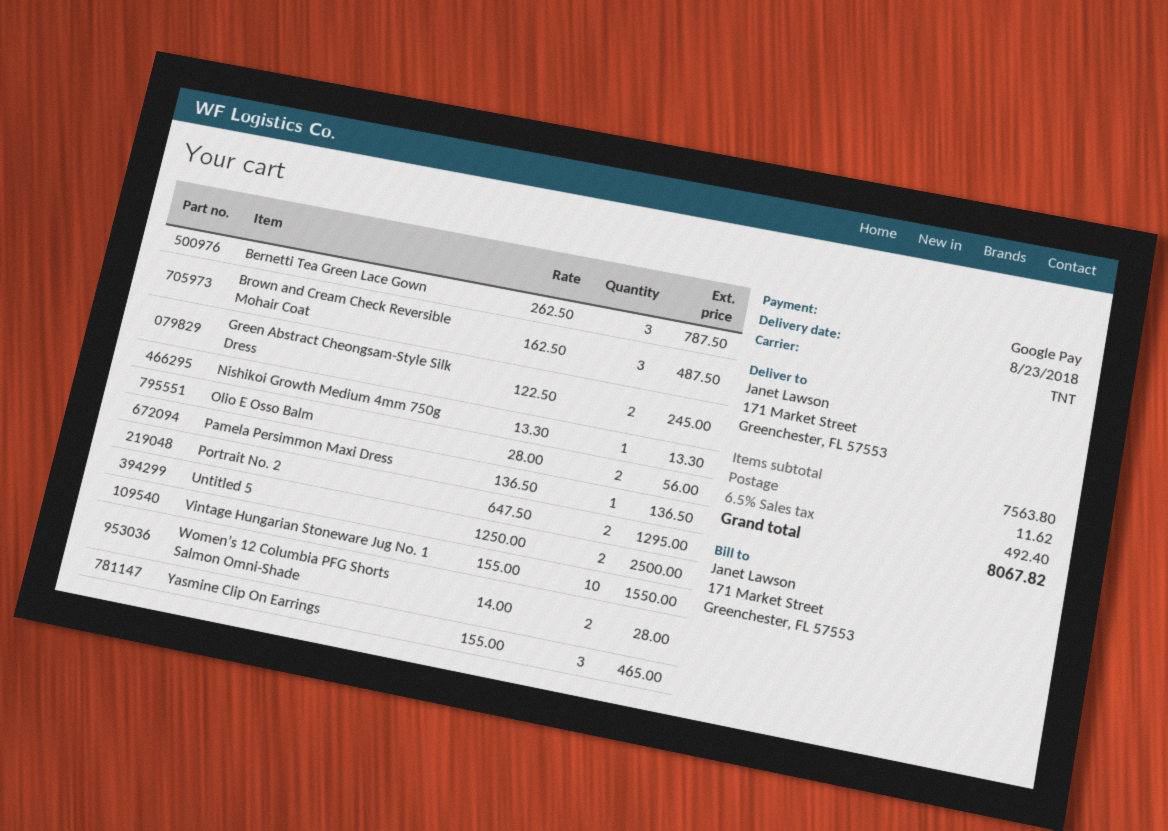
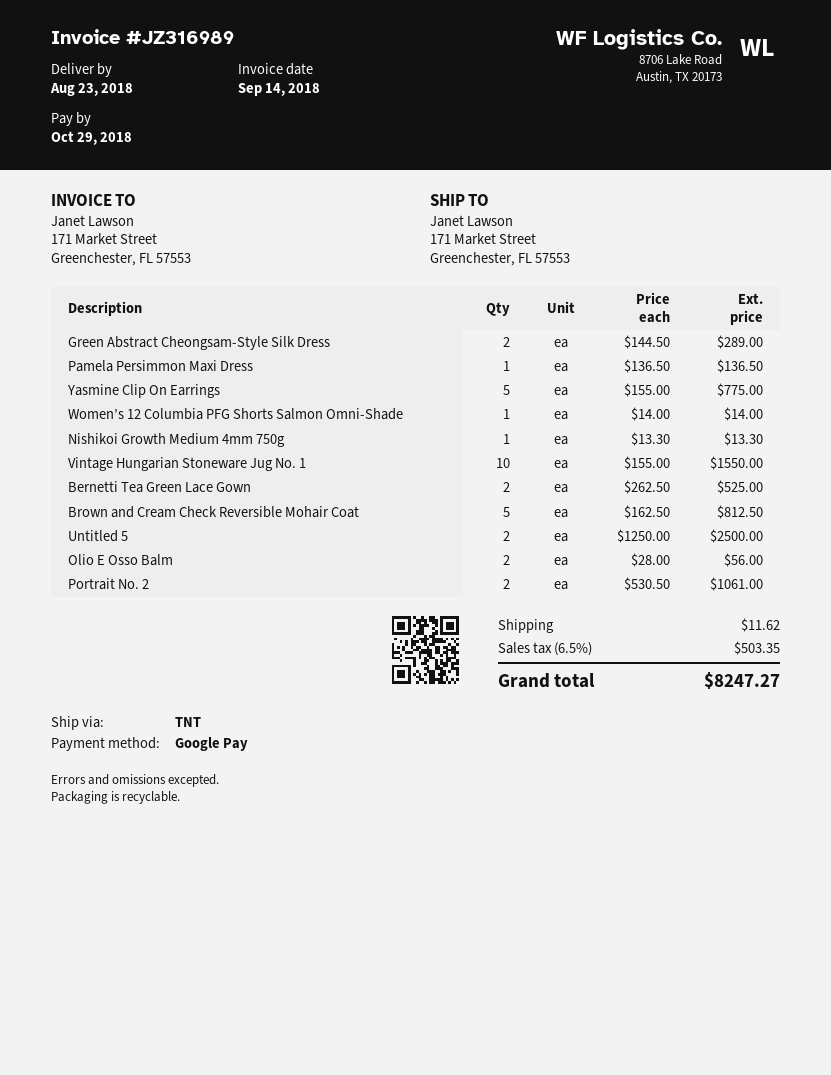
Bernetti Tea Green Lace Gown: 3 x 262.50 = 787.50 -> 2 x 262.50 = 525.00
Brown and Cream Check Reversible Mohair Coat: 3 x 162.50 = 487.50 -> 5 x 162.50 = 812.50
Green Abstract Cheongsam-Style Silk Dress: 2 x 122.50 = 245.00 -> 2 x 144.50 = 289.00
Portrait No. 2: 2 x 647.50 = 1295.00 -> 2 x 530.50 = 1061.00
Women’s 12 Columbia PFG Shorts Salmon Omni-Shade: 2 x 14.00 = 28.00 -> 1 x 14.00 = 14.00
Yasmine Clip On Earrings: 3 x 155.00 = 465.00 -> 5 x 155.00 = 775.00
tax: 6.5% = 492.40 -> 6.5% = 503.35
total: 8067.82 -> 8247.27

